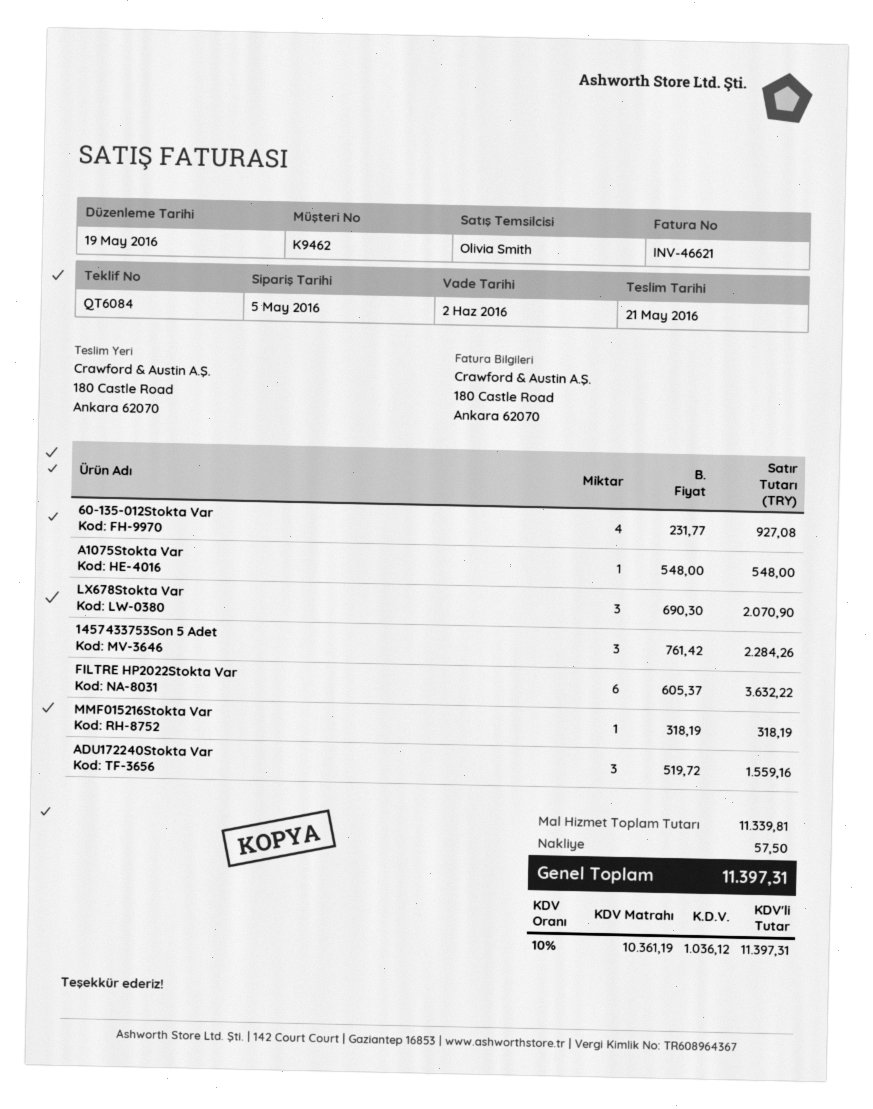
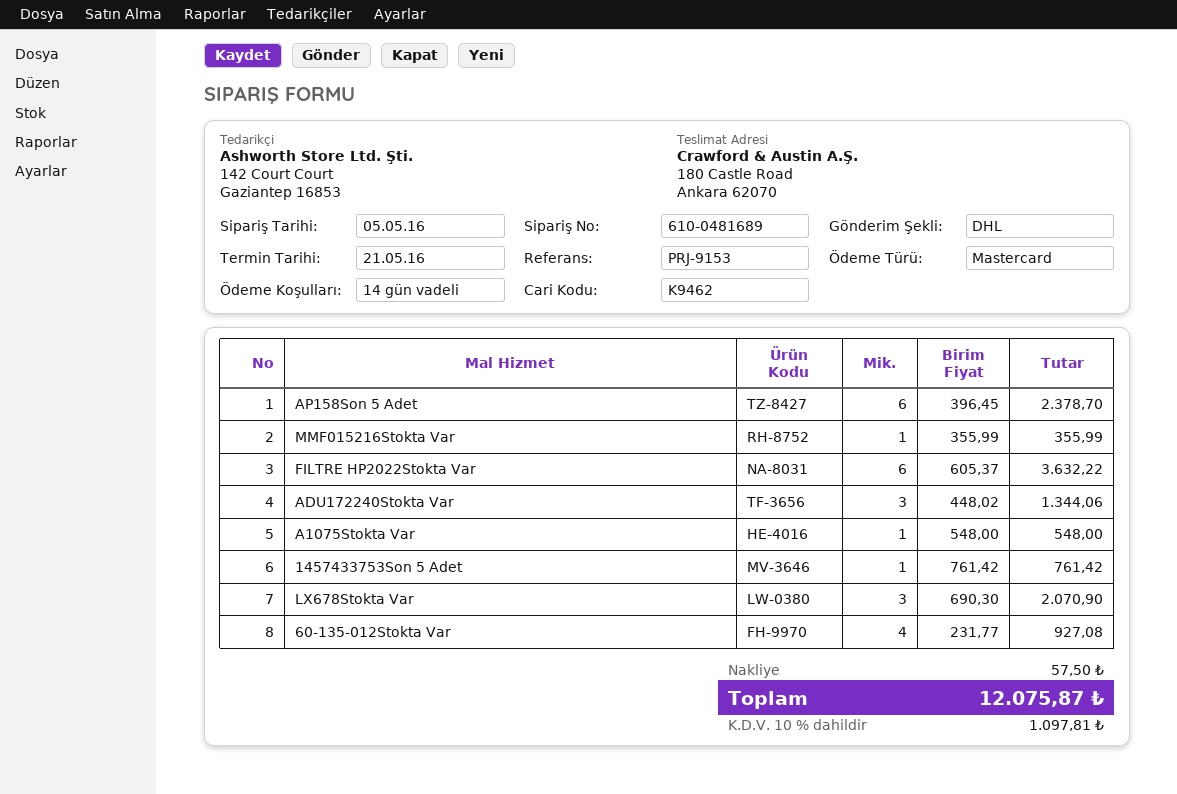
1457433753Son 5 Adet: 3 x 761.42 = 2284.26 -> 1 x 761.42 = 761.42
MMF015216Stokta Var: 1 x 318.19 = 318.19 -> 1 x 355.99 = 355.99
ADU172240Stokta Var: 3 x 519.72 = 1559.16 -> 3 x 448.02 = 1344.06
AP158Son 5 Adet: none -> 6 x 396.45 = 2378.70
tax: 10% = 1036.12 -> 10% = 1097.81
total: 11397.31 -> 12075.87

